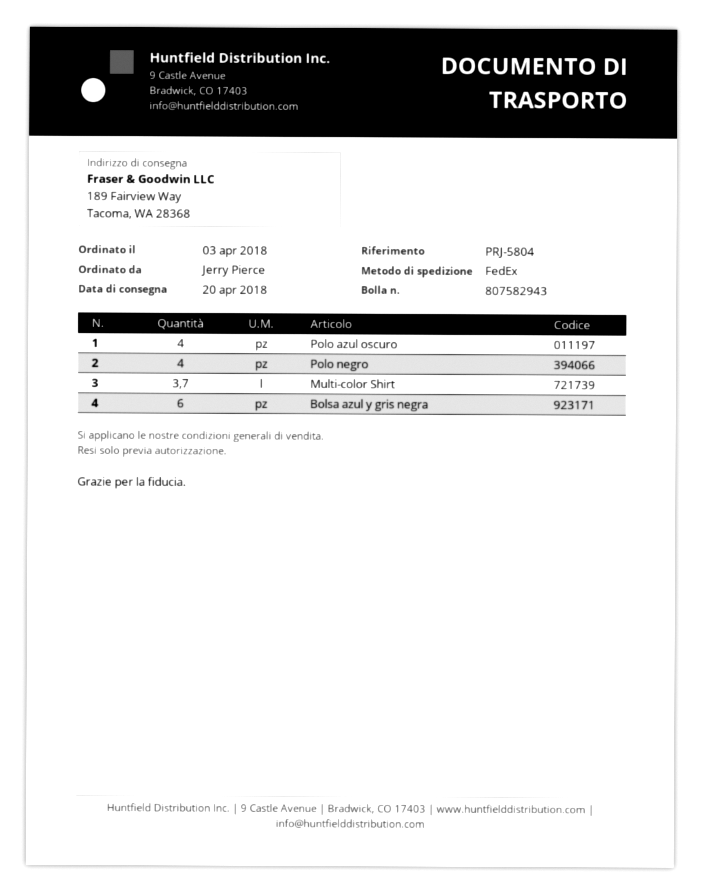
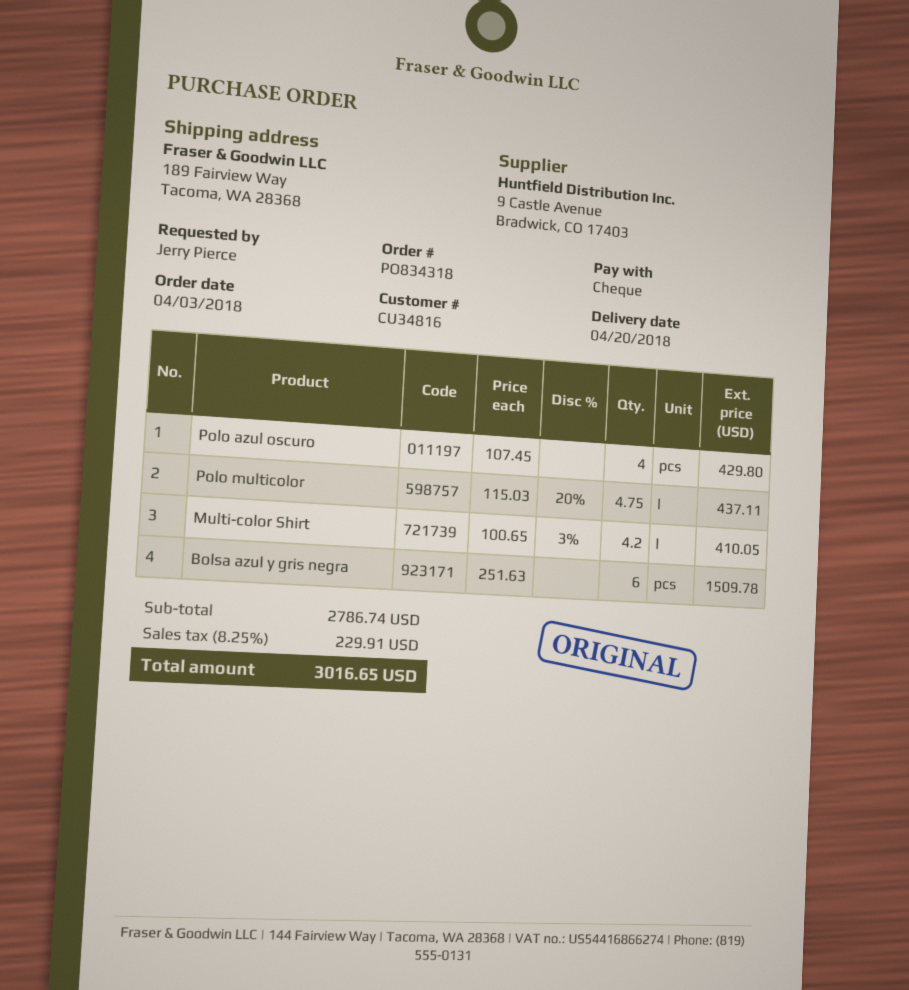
Polo negro: 4 -> none
Multi-color Shirt: 3.7 -> 4.2
Polo multicolor: none -> 4.75

